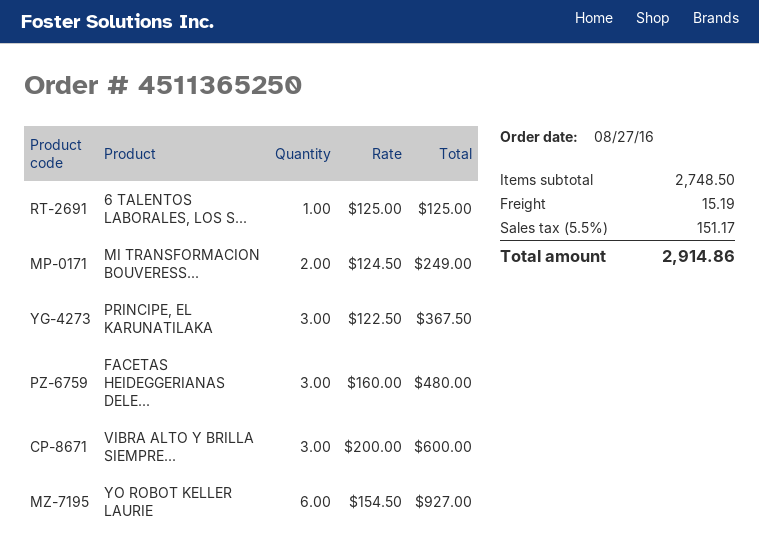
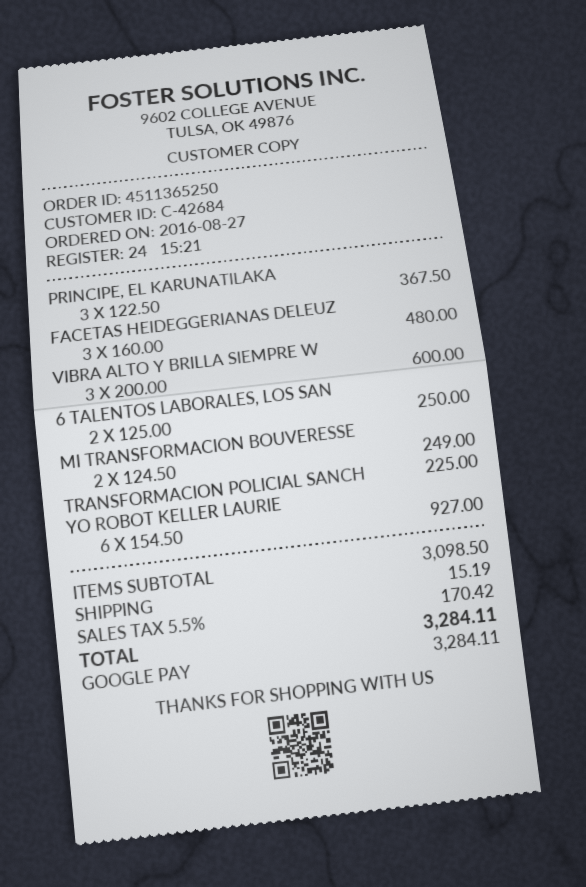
6 TALENTOS LABORALES, LOS S...: 1 x 125.00 = 125.00 -> 2 x 125.00 = 250.00
TRANSFORMACION POLICIAL SANCH: none -> 1 x 225.00 = 225.00
subtotal: 2748.50 -> 3098.50
tax: 5.5% = 151.17 -> 5.5% = 170.42
total: 2914.86 -> 3284.11

